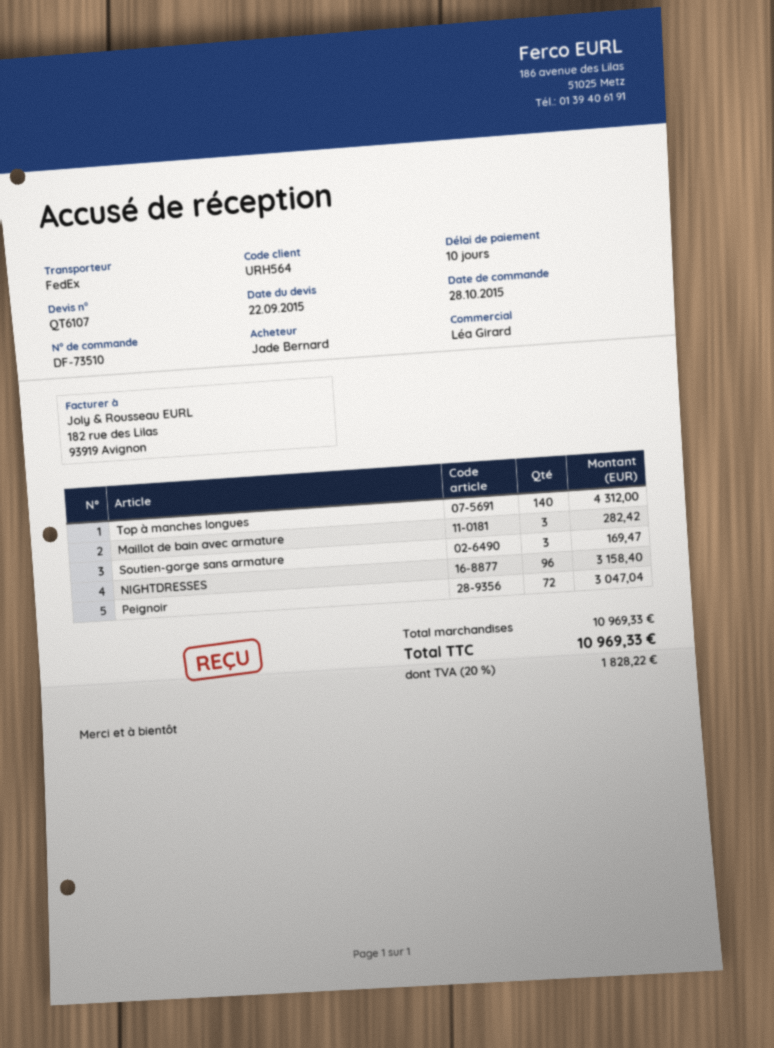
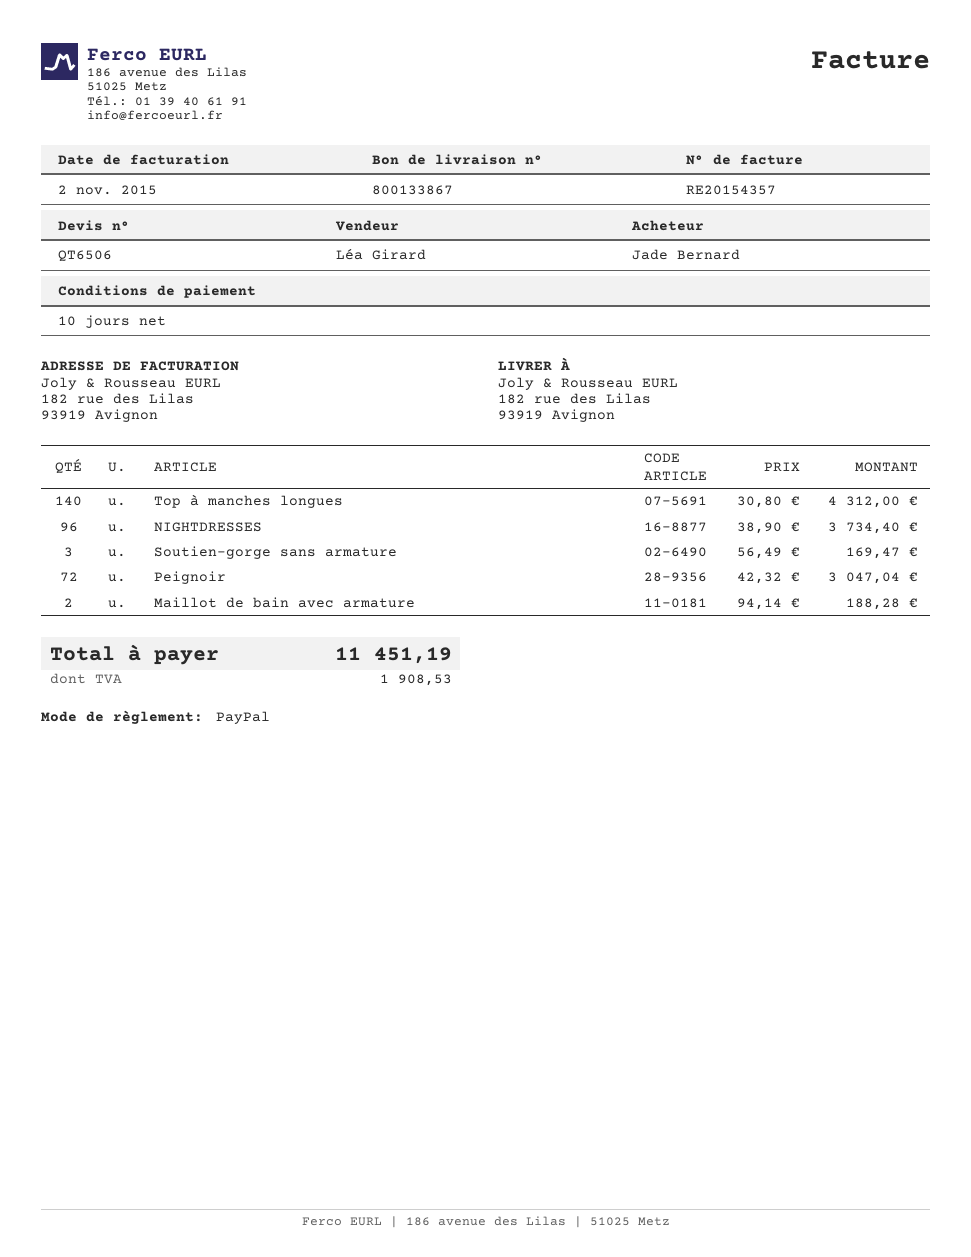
quote number: QT6107 -> QT6506
Maillot de bain avec armature: 3 for 282.42 -> 2 for 188.28
NIGHTDRESSES: 96 for 3158.40 -> 96 for 3734.40
tax: 1828.22 -> 1908.53
total: 10969.33 -> 11451.19

